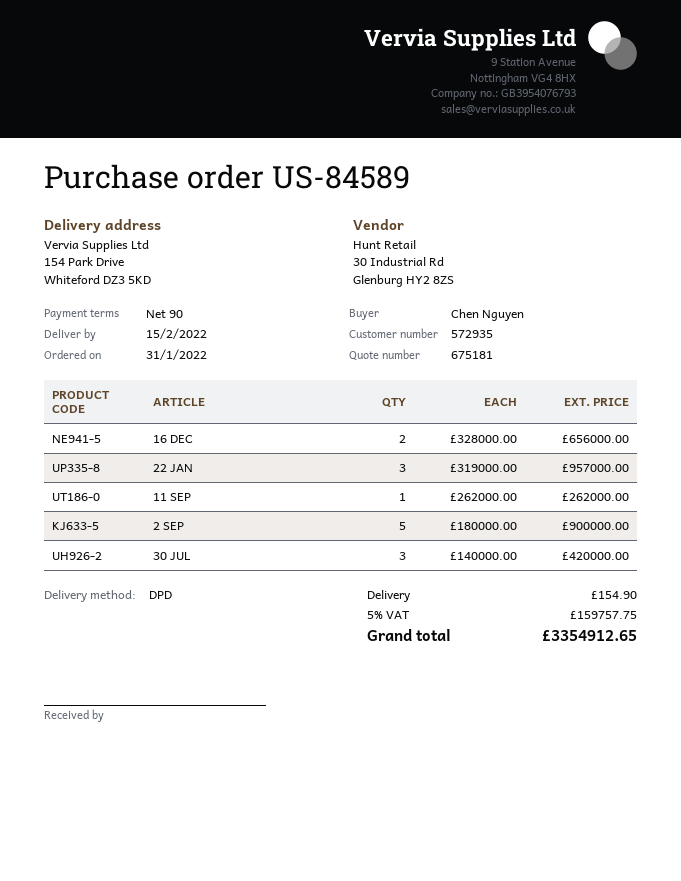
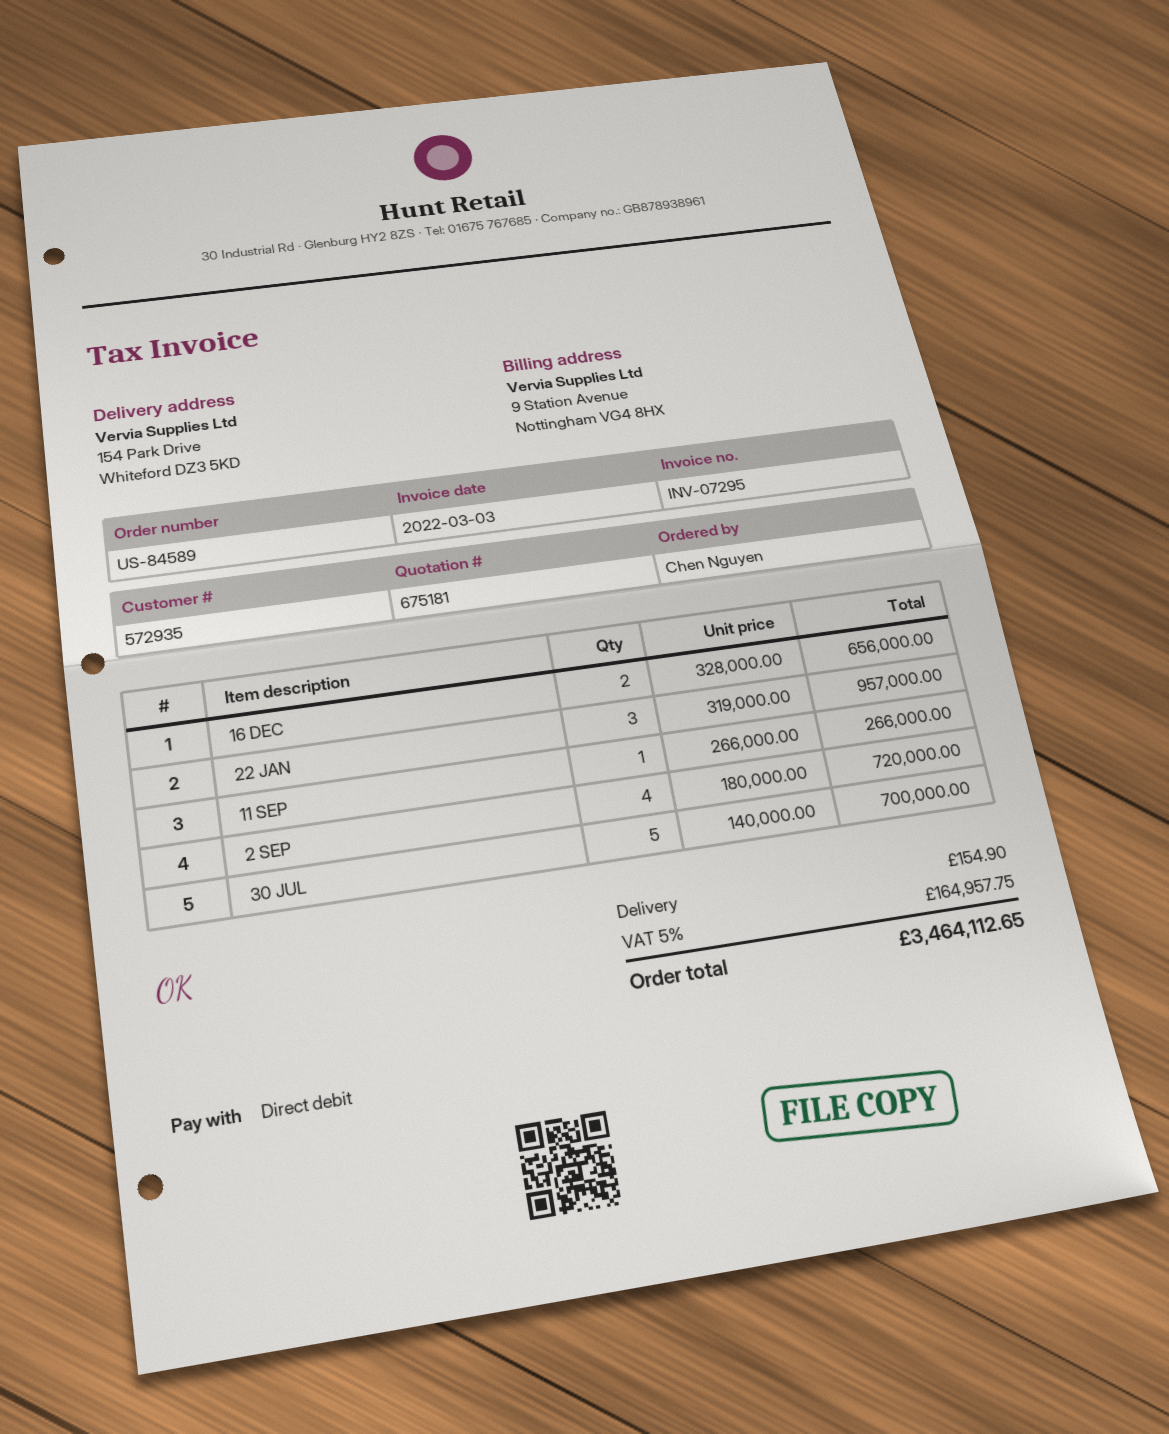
11 SEP: 1 x 262000.00 = 262000.00 -> 1 x 266000.00 = 266000.00
2 SEP: 5 x 180000.00 = 900000.00 -> 4 x 180000.00 = 720000.00
30 JUL: 3 x 140000.00 = 420000.00 -> 5 x 140000.00 = 700000.00
tax: 5% = 159757.75 -> 5% = 164957.75
total: 3354912.65 -> 3464112.65

